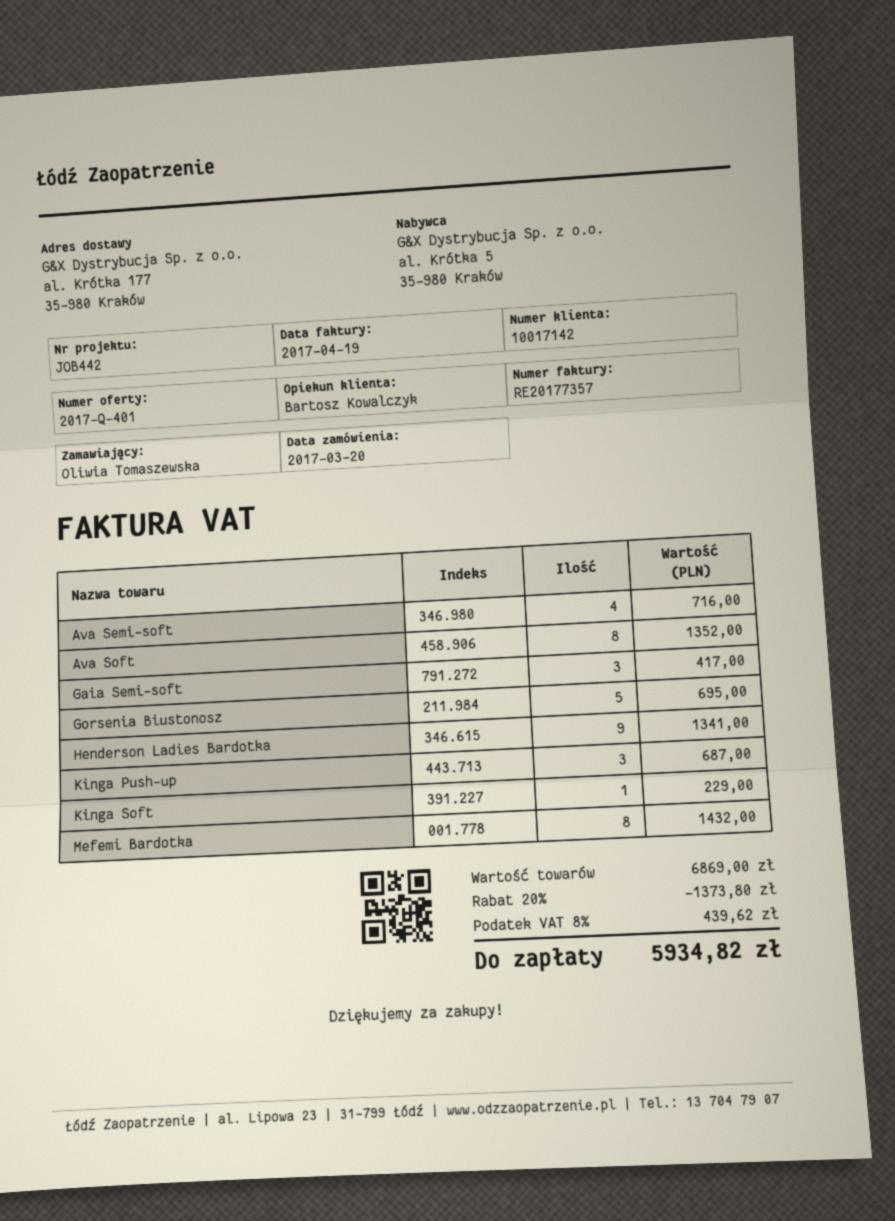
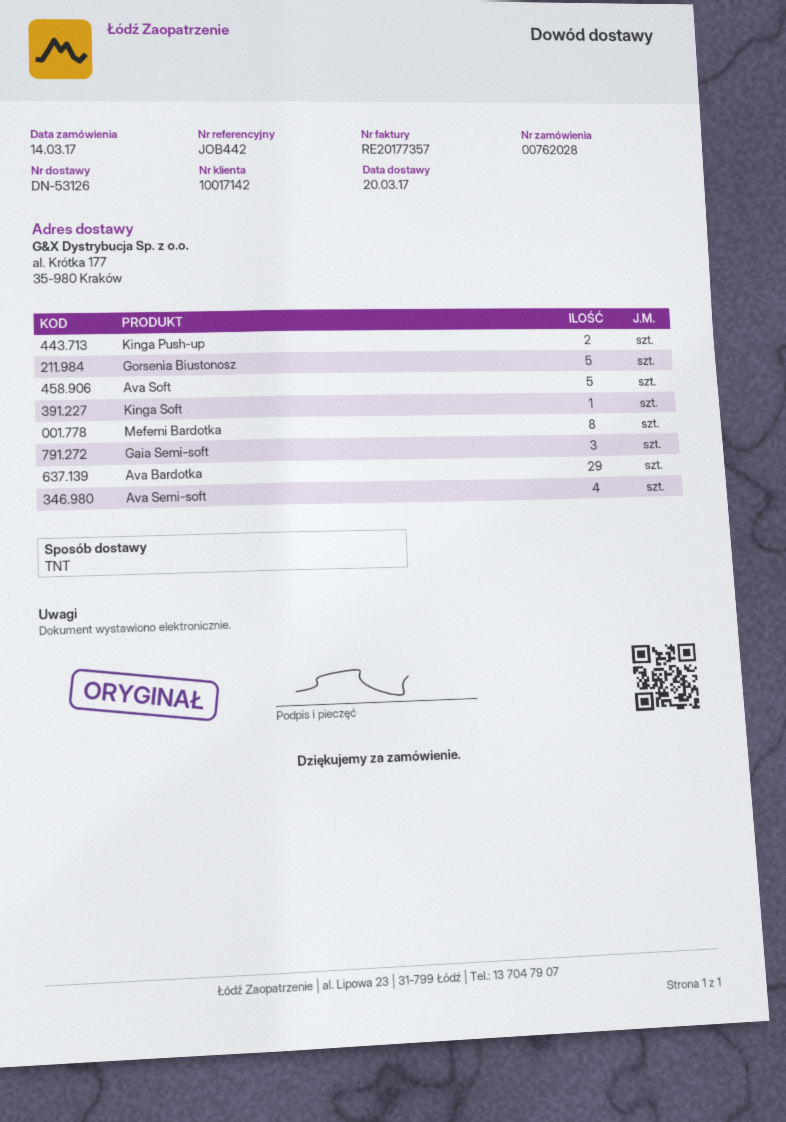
order date: 2017-03-20 -> 2017-03-14
Ava Soft: 8 -> 5
Henderson Ladies Bardotka: 9 -> none
Kinga Push-up: 3 -> 2
Ava Bardotka: none -> 29

